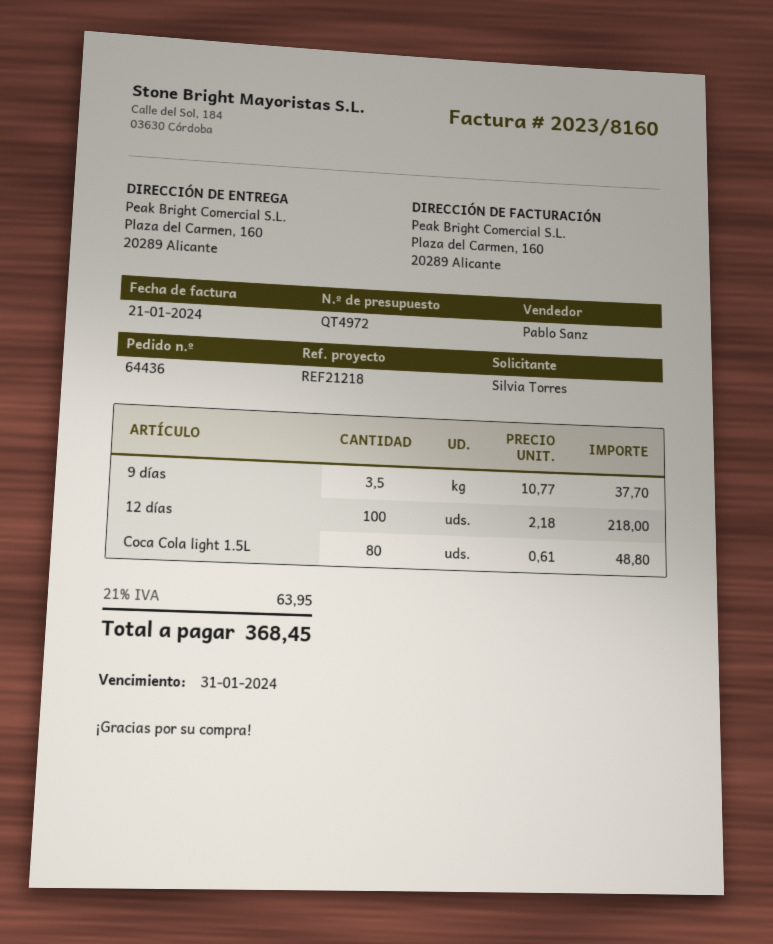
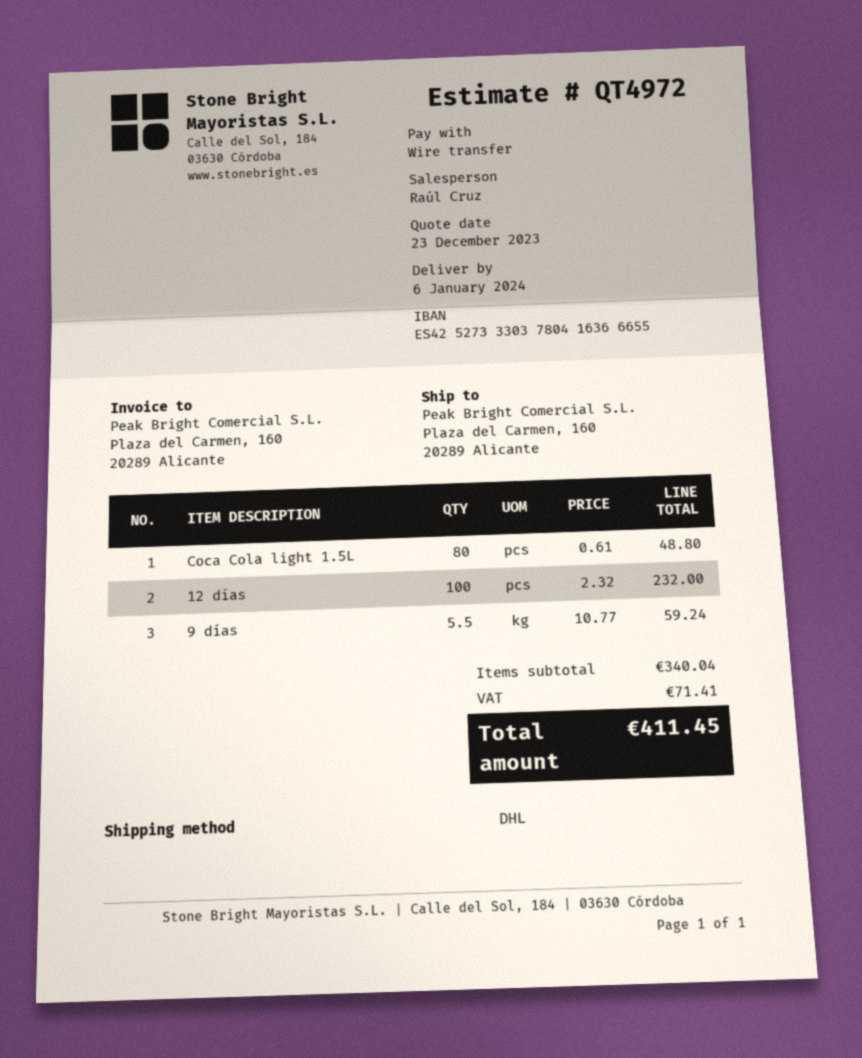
sales rep: Pablo Sanz -> Raúl Cruz
9 días: 3.5 x 10.77 = 37.70 -> 5.5 x 10.77 = 59.24
12 días: 100 x 2.18 = 218.00 -> 100 x 2.32 = 232.00
tax: 63.95 -> 71.41
total: 368.45 -> 411.45

